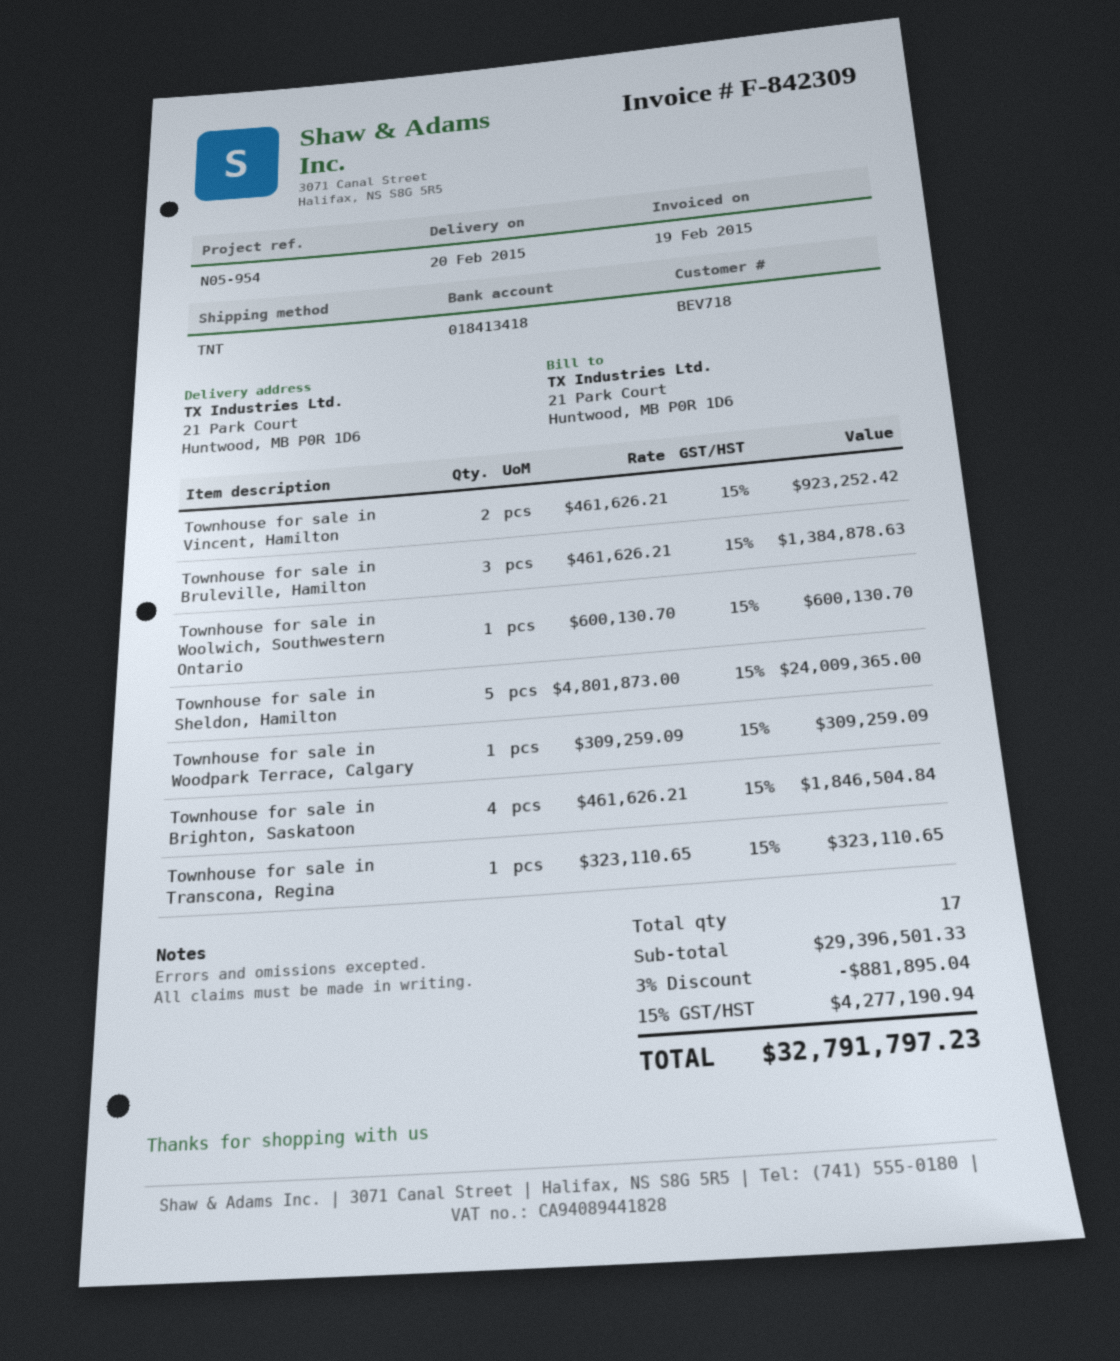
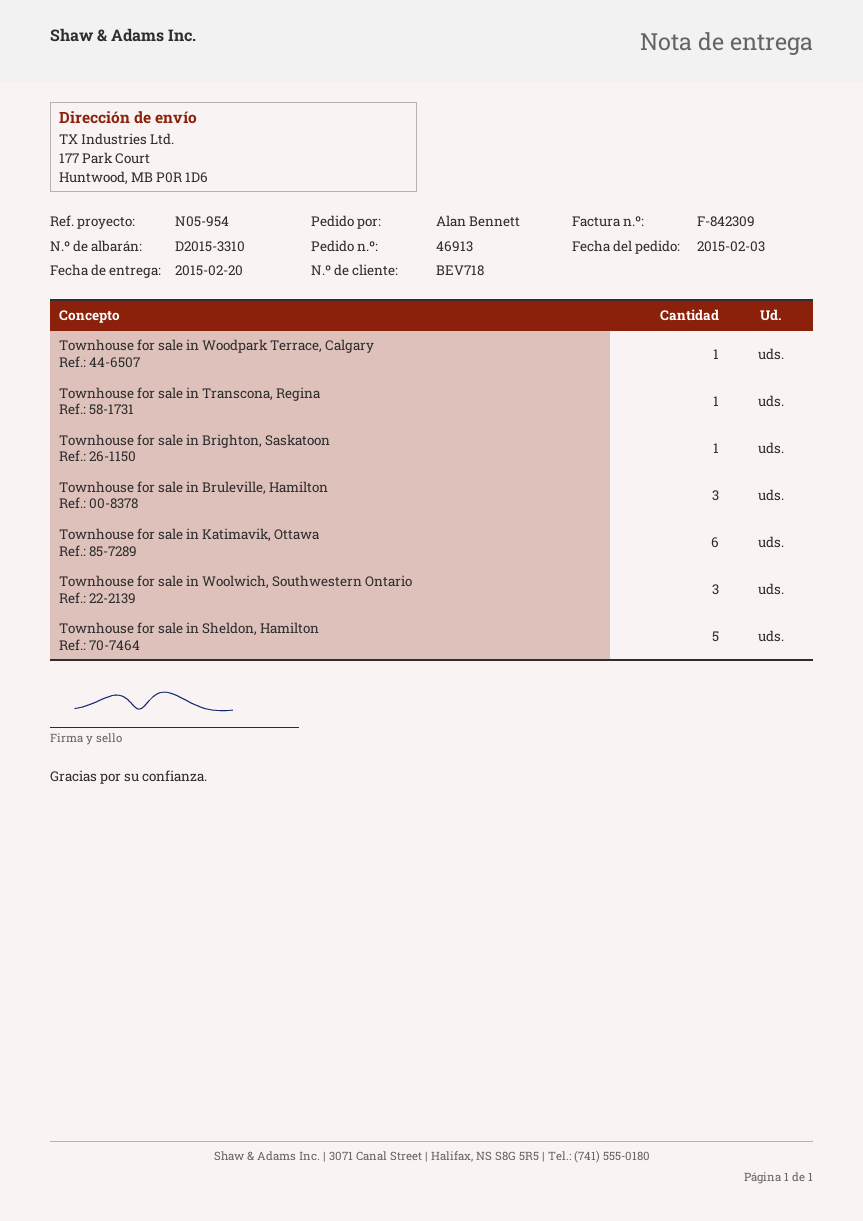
ship to: 21 Park Court, Huntwood, MB P0R 1D6 -> 177 Park Court, Huntwood, MB P0R 1D6
Townhouse for sale in Vincent, Hamilton: 2 -> none
Townhouse for sale in Woolwich, Southwestern Ontario: 1 -> 3
Townhouse for sale in Brighton, Saskatoon: 4 -> 1
Townhouse for sale in Katimavik, Ottawa: none -> 6

